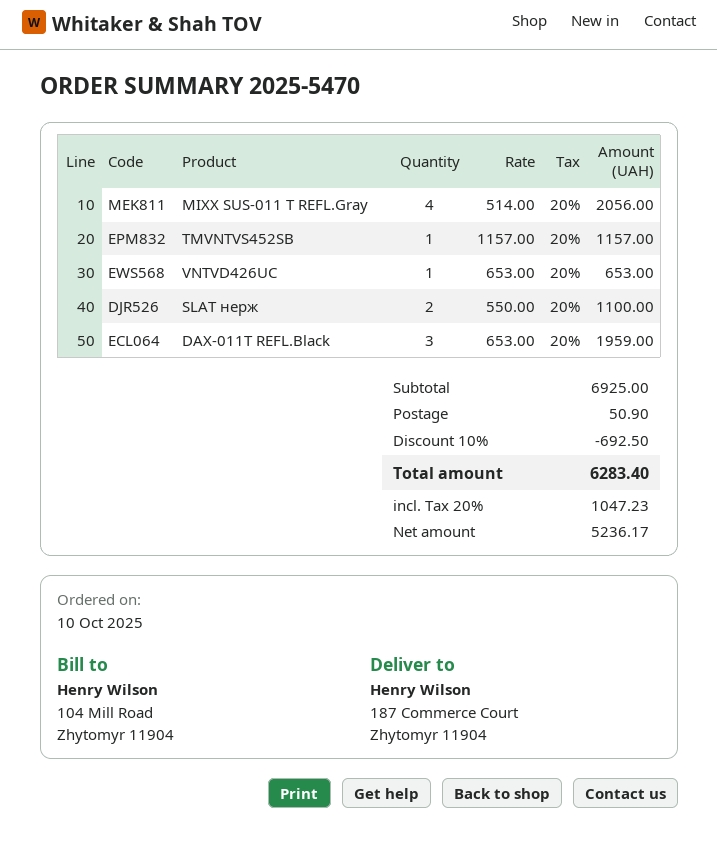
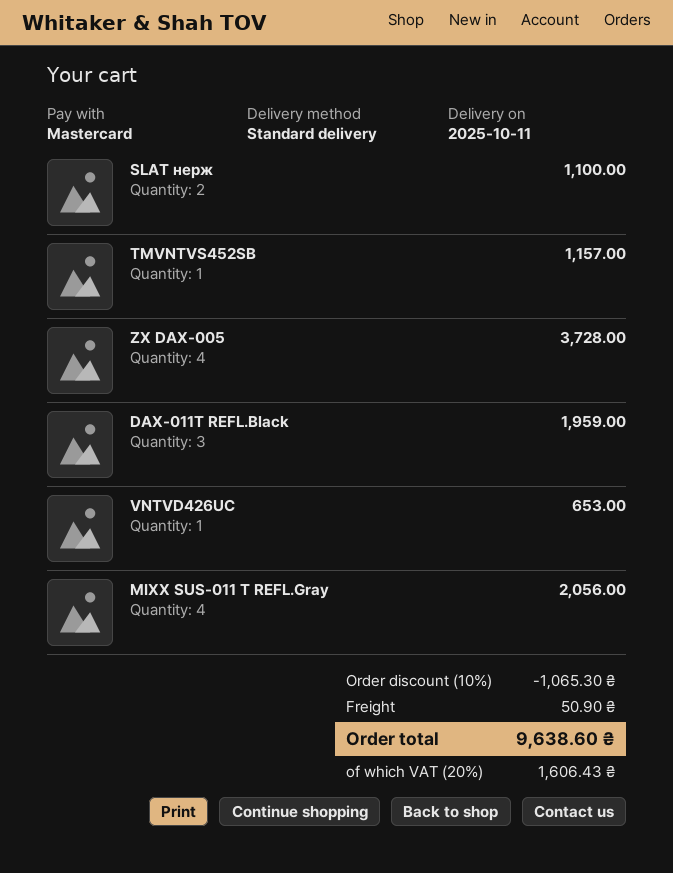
ZX DAX-005: none -> 4 for 3728.00
discount: 10% = 692.50 -> 10% = 1065.30
tax: 20% = 1047.23 -> 20% = 1606.43
total: 6283.40 -> 9638.60

